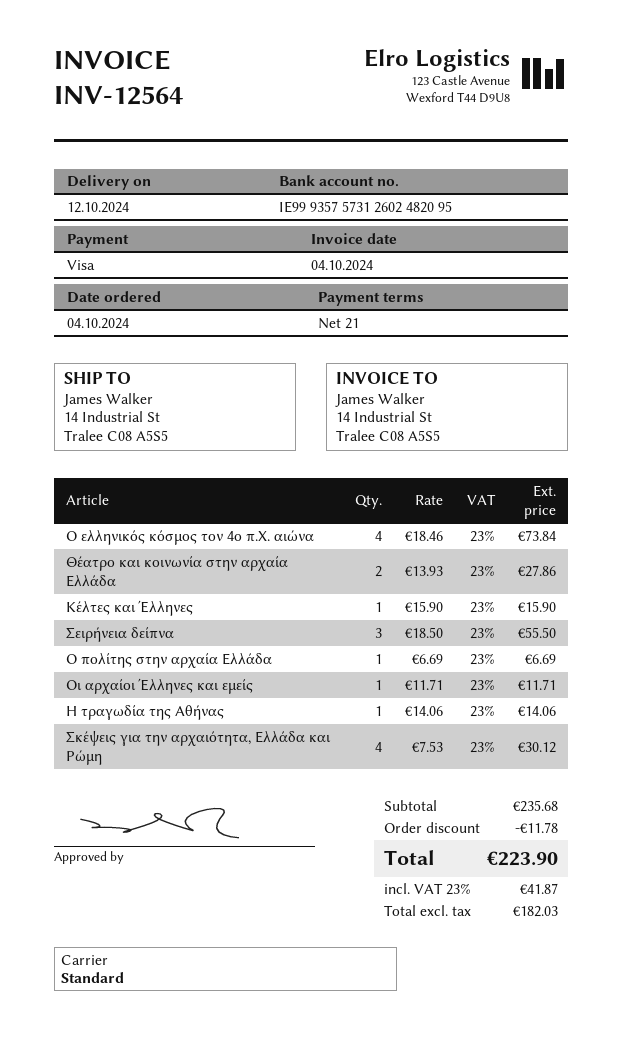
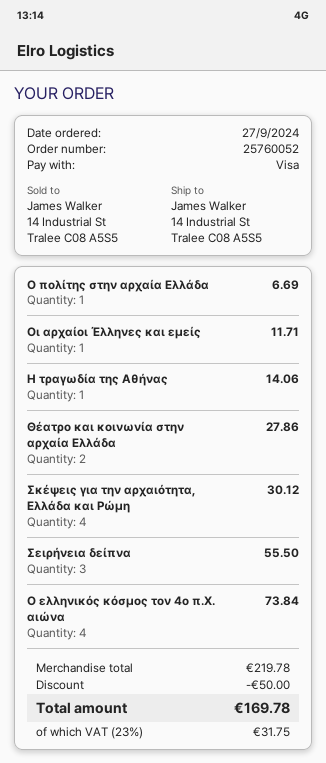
order date: 2024-10-04 -> 2024-09-27
Κέλτες και Έλληνες: 1 for 15.90 -> none
subtotal: 235.68 -> 219.78
discount: 11.78 -> 50.00
tax: 23% = 41.87 -> 23% = 31.75
total: 223.90 -> 169.78

